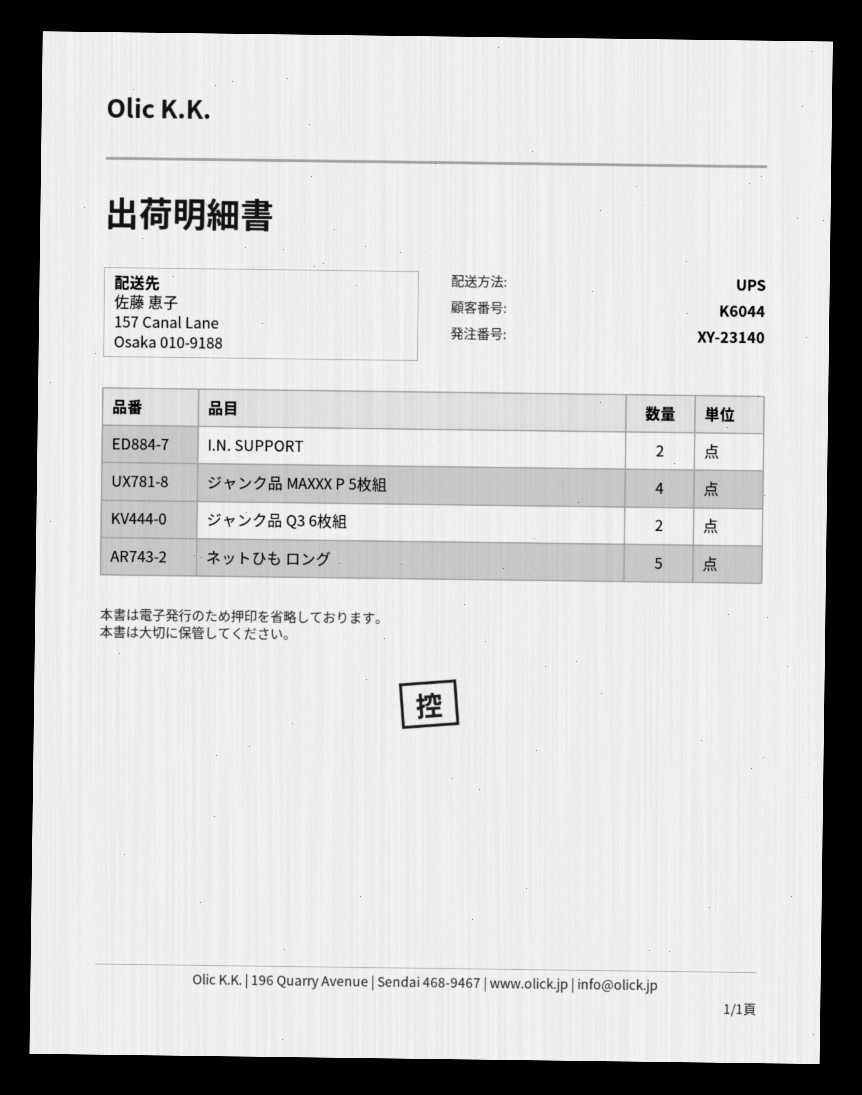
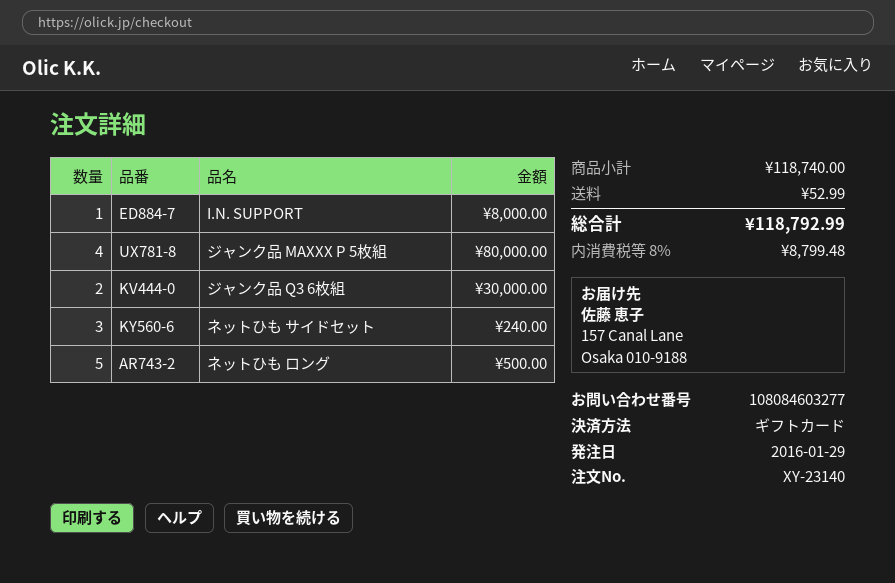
I.N. SUPPORT: 2 -> 1
ネットひも サイドセット: none -> 3

